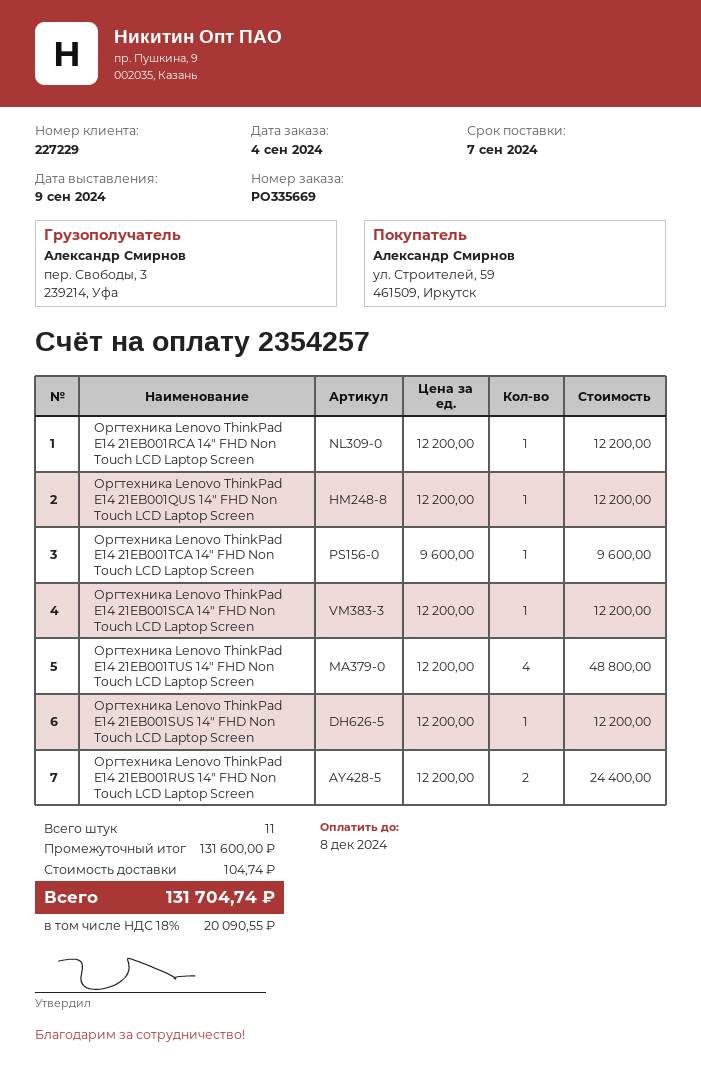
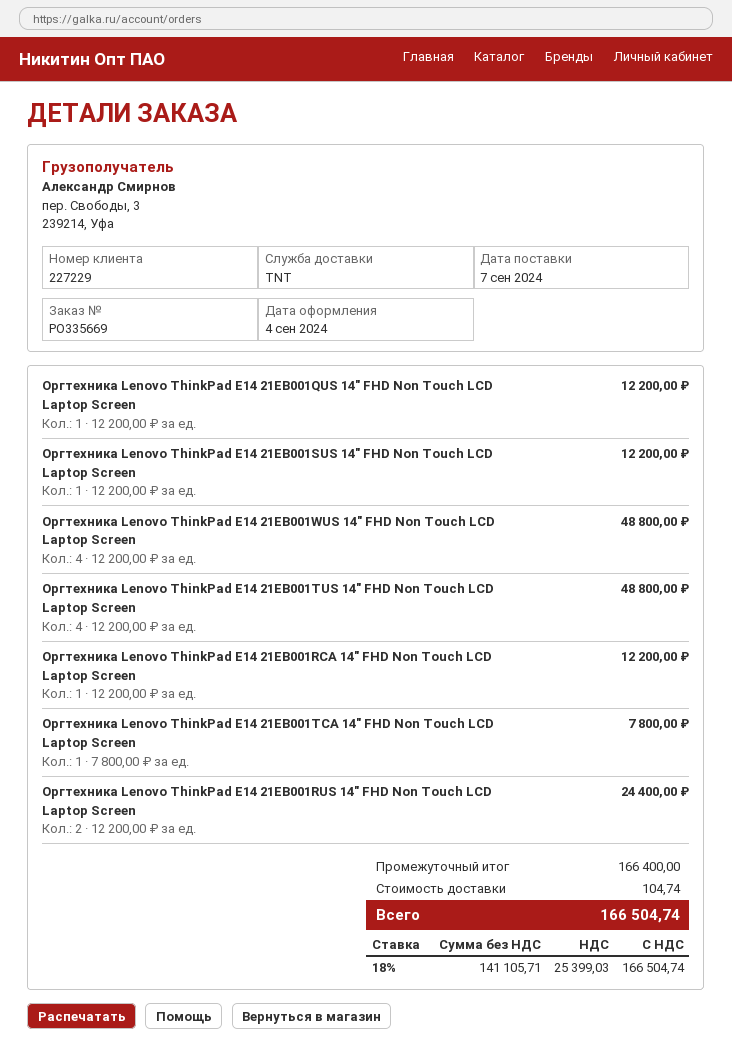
Оргтехника Lenovo ThinkPad E14 21EB001TCA 14" FHD Non Touch LCD Laptop Screen: 1 x 9600.00 = 9600.00 -> 1 x 7800.00 = 7800.00
Оргтехника Lenovo ThinkPad E14 21EB001SCA 14" FHD Non Touch LCD Laptop Screen: 1 x 12200.00 = 12200.00 -> none
Оргтехника Lenovo ThinkPad E14 21EB001WUS 14" FHD Non Touch LCD Laptop Screen: none -> 4 x 12200.00 = 48800.00
subtotal: 131600.00 -> 166400.00
tax: 18% = 20090.55 -> 18% = 25399.03
total: 131704.74 -> 166504.74

